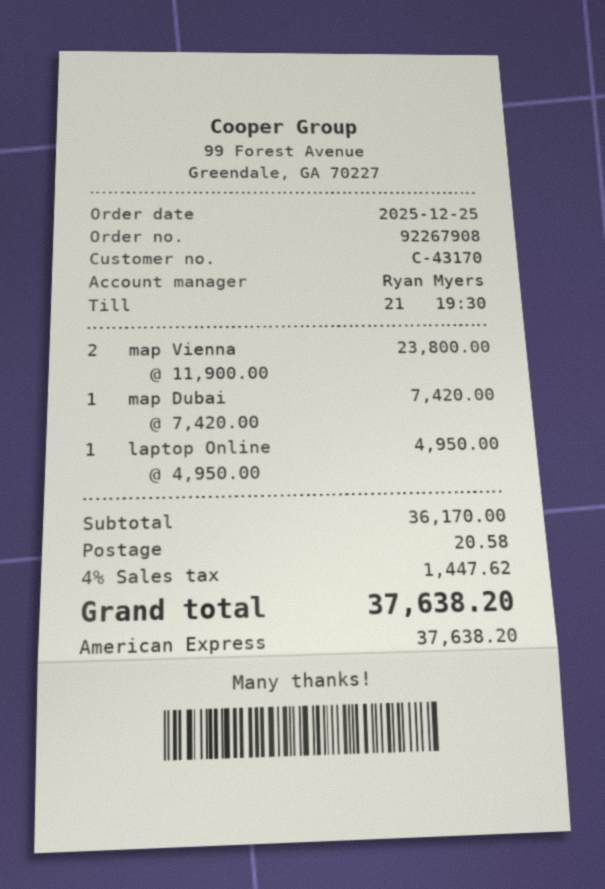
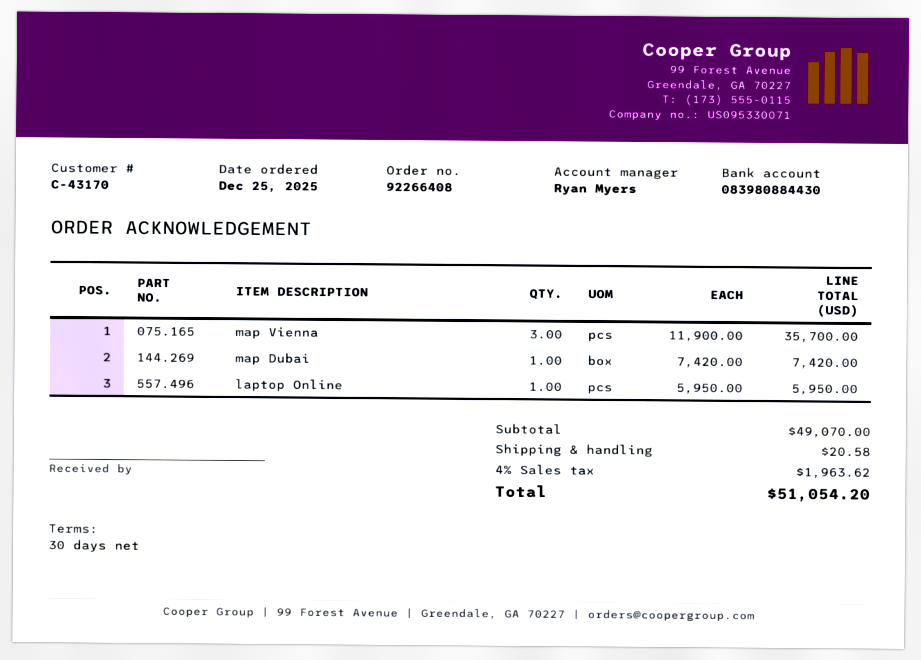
order number: 92267908 -> 92266408
map Vienna: 2 x 11900.00 = 23800.00 -> 3 x 11900.00 = 35700.00
laptop Online: 1 x 4950.00 = 4950.00 -> 1 x 5950.00 = 5950.00
subtotal: 36170.00 -> 49070.00
tax: 4% = 1447.62 -> 4% = 1963.62
total: 37638.20 -> 51054.20

